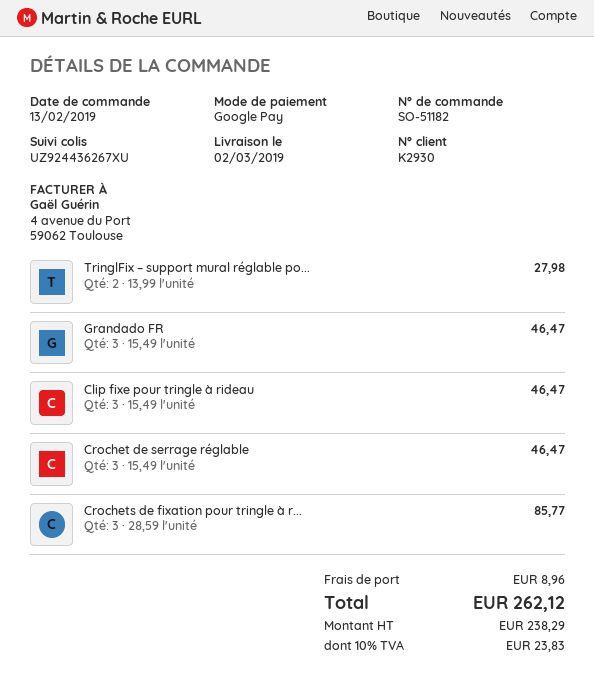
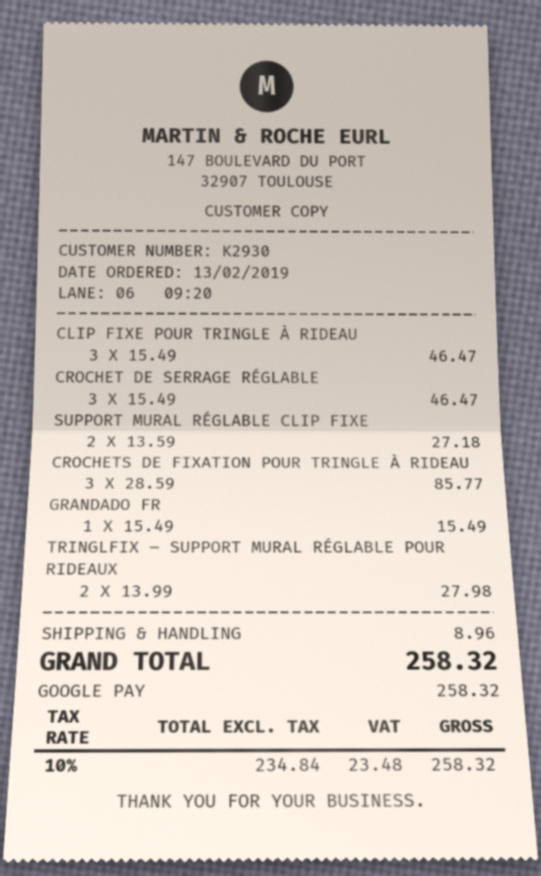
Grandado FR: 3 x 15.49 = 46.47 -> 1 x 15.49 = 15.49
SUPPORT MURAL RÉGLABLE CLIP FIXE: none -> 2 x 13.59 = 27.18
net: 238.29 -> 234.84
tax: 10% = 23.83 -> 10% = 23.48
total: 262.12 -> 258.32

